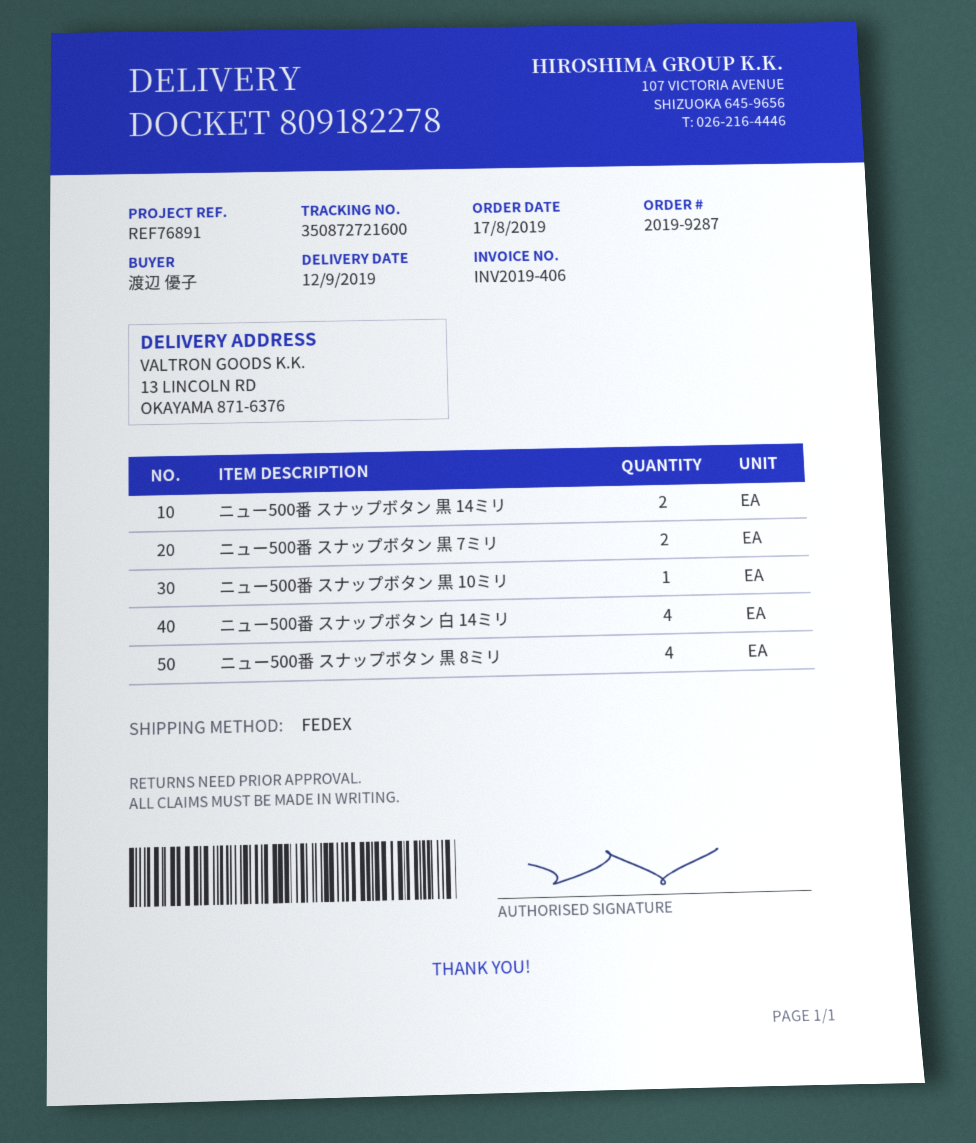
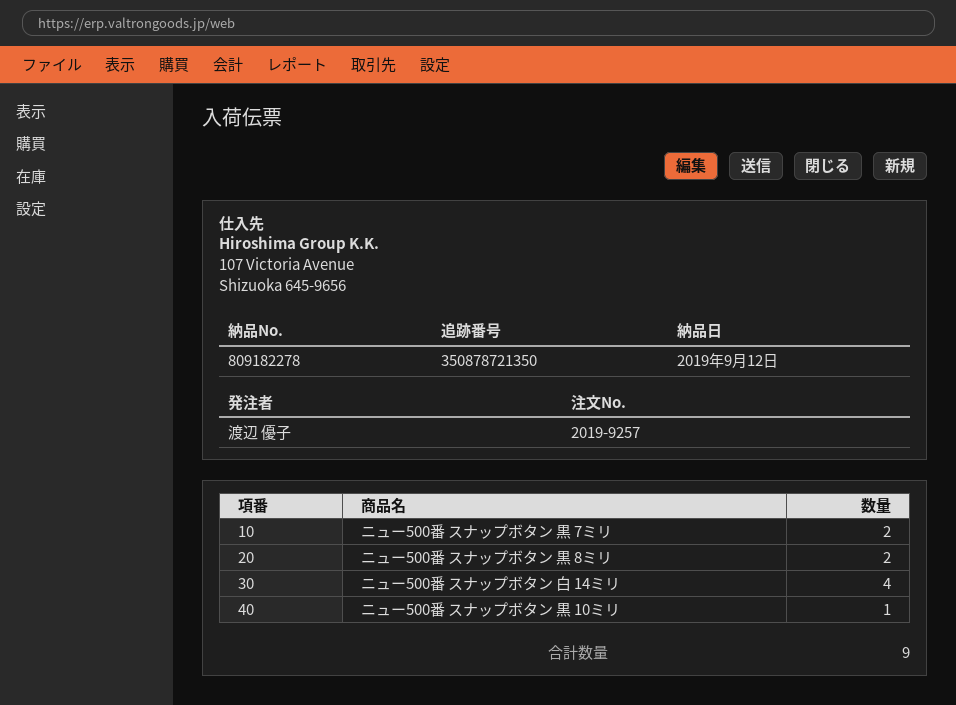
order number: 2019-9287 -> 2019-9257
tracking number: 350872721600 -> 350878721350
ニュー500番 スナップボタン 黒 14ミリ: 2 -> none
ニュー500番 スナップボタン 黒 8ミリ: 4 -> 2

